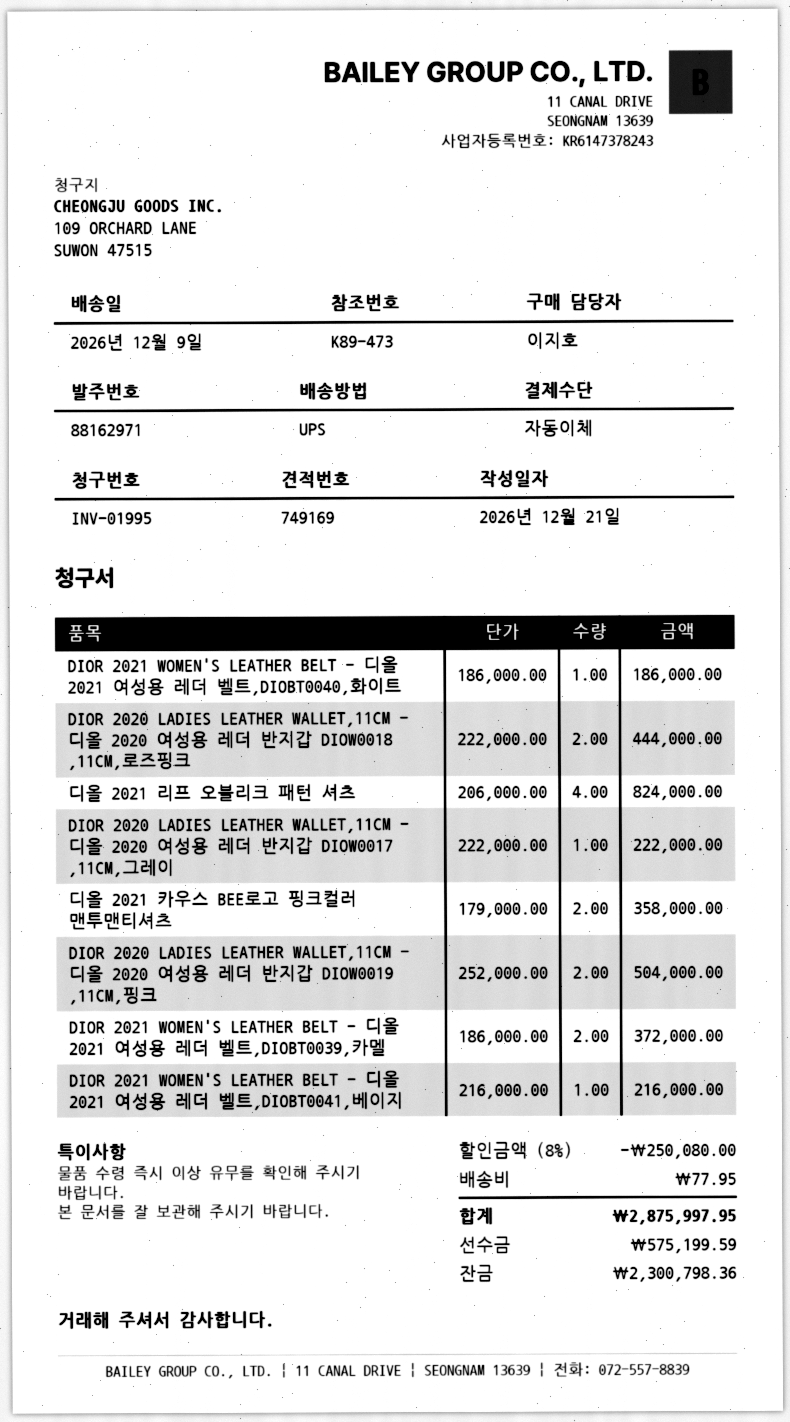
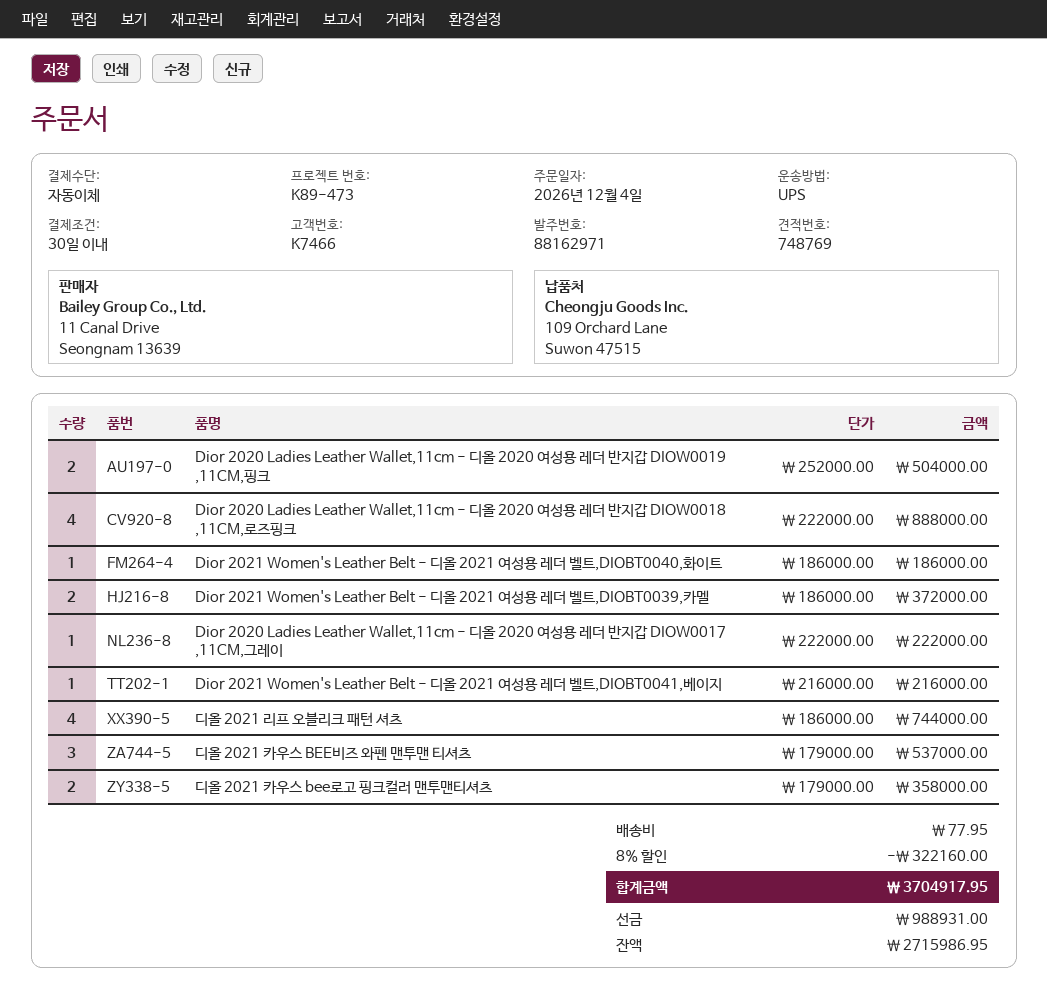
quote number: 749169 -> 748769
DIOR 2020 LADIES LEATHER WALLET,11CM - 디올 2020 여성용 레더 반지갑 DIOW0018 ,11CM,로즈핑크: 2 x 222000.00 = 444000.00 -> 4 x 222000.00 = 888000.00
디올 2021 리프 오블리크 패턴 셔츠: 4 x 206000.00 = 824000.00 -> 4 x 186000.00 = 744000.00
디올 2021 카우스 BEE비즈 와펜 맨투맨 티셔츠: none -> 3 x 179000.00 = 537000.00
discount: 8% = 250080.00 -> 8% = 322160.00
total: 2875997.95 -> 3704917.95
deposit: 575199.59 -> 988931.00
balance: 2300798.36 -> 2715986.95

